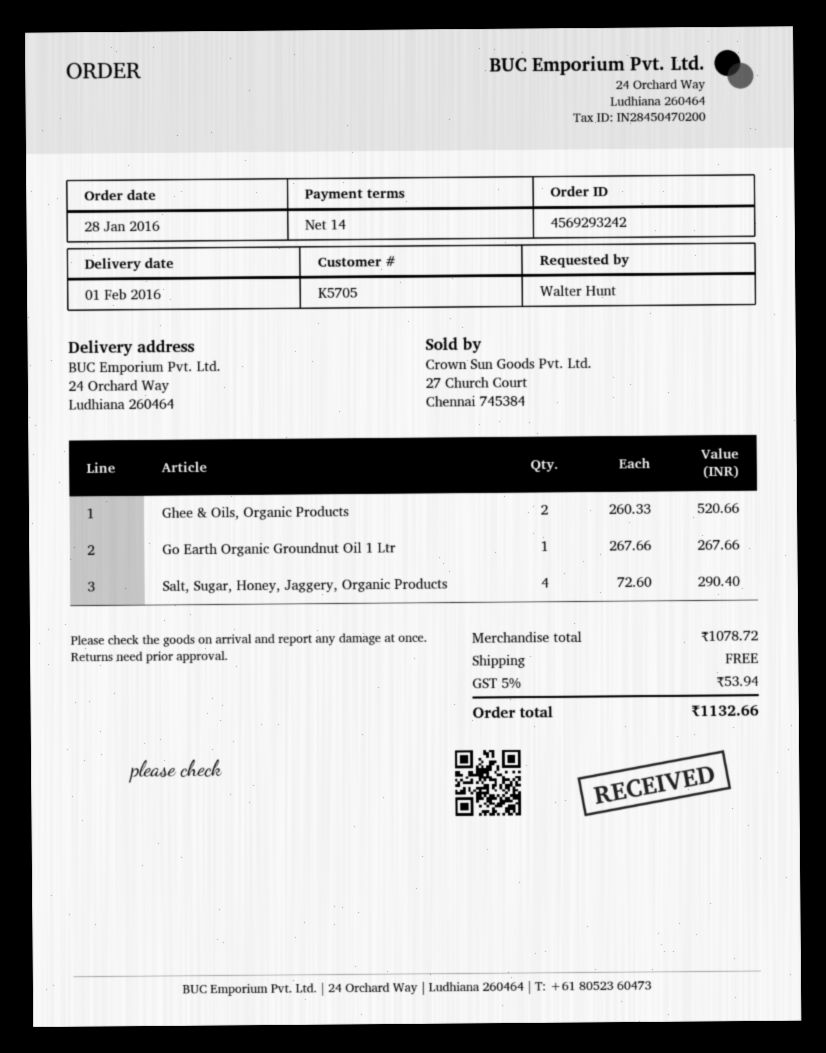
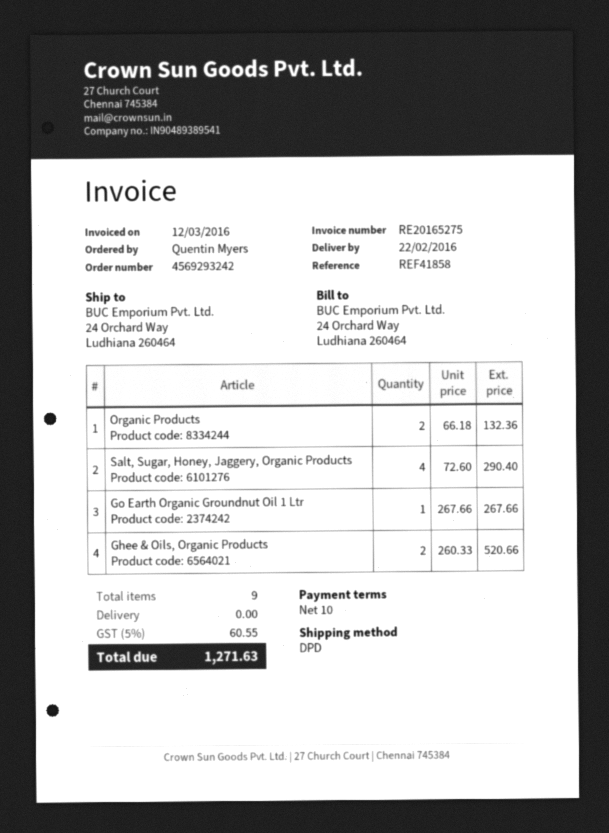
delivery date: 2016-02-01 -> 2016-02-22
payment terms: 14 days -> 10 days
ordered by: Walter Hunt -> Quentin Myers
Organic Products: none -> 2 x 66.18 = 132.36
tax: 5% = 53.94 -> 5% = 60.55
total: 1132.66 -> 1271.63

